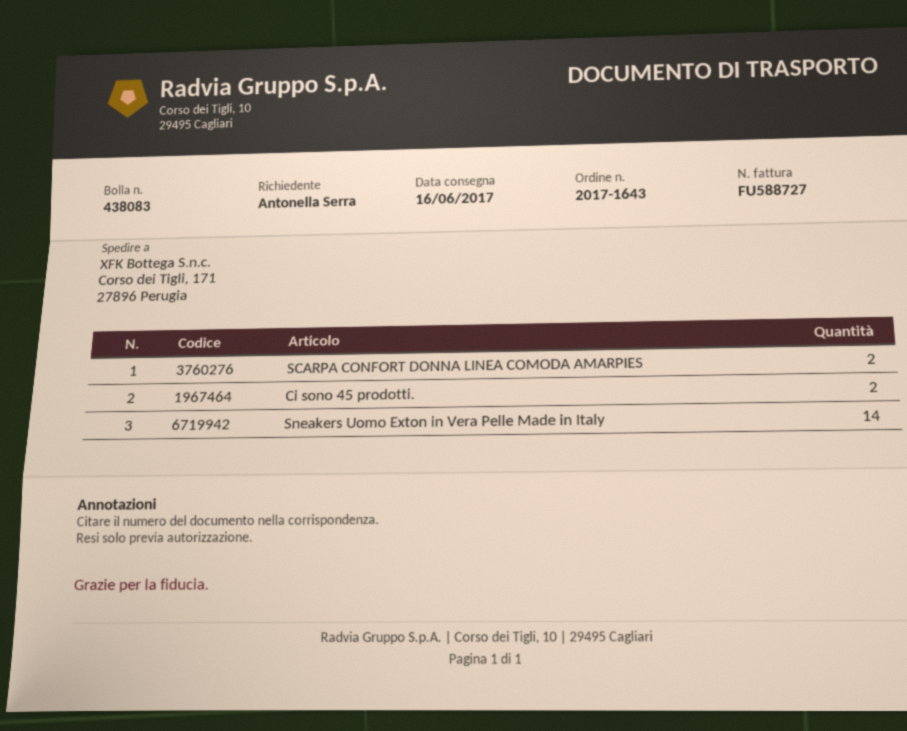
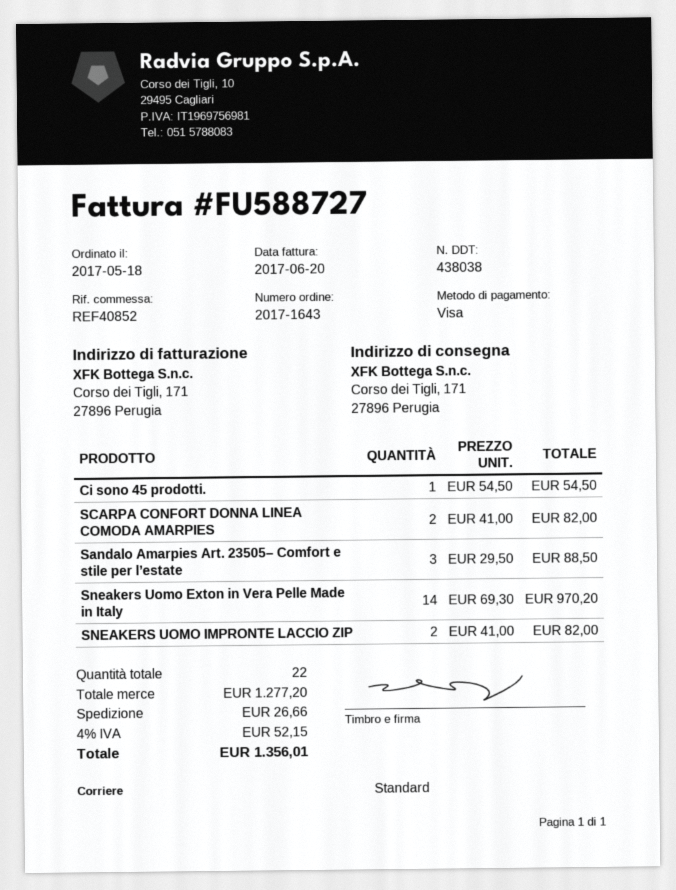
delivery note number: 438083 -> 438038
Ci sono 45 prodotti.: 2 -> 1
Sandalo Amarpies Art. 23505– Comfort e stile per l’estate: none -> 3
SNEAKERS UOMO IMPRONTE LACCIO ZIP: none -> 2

